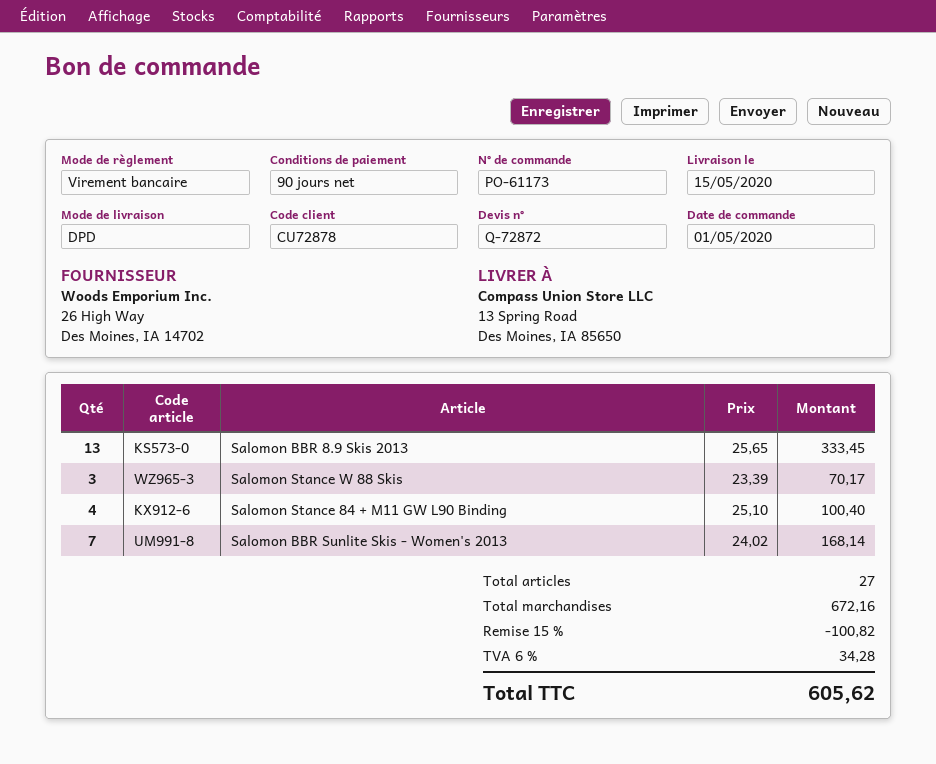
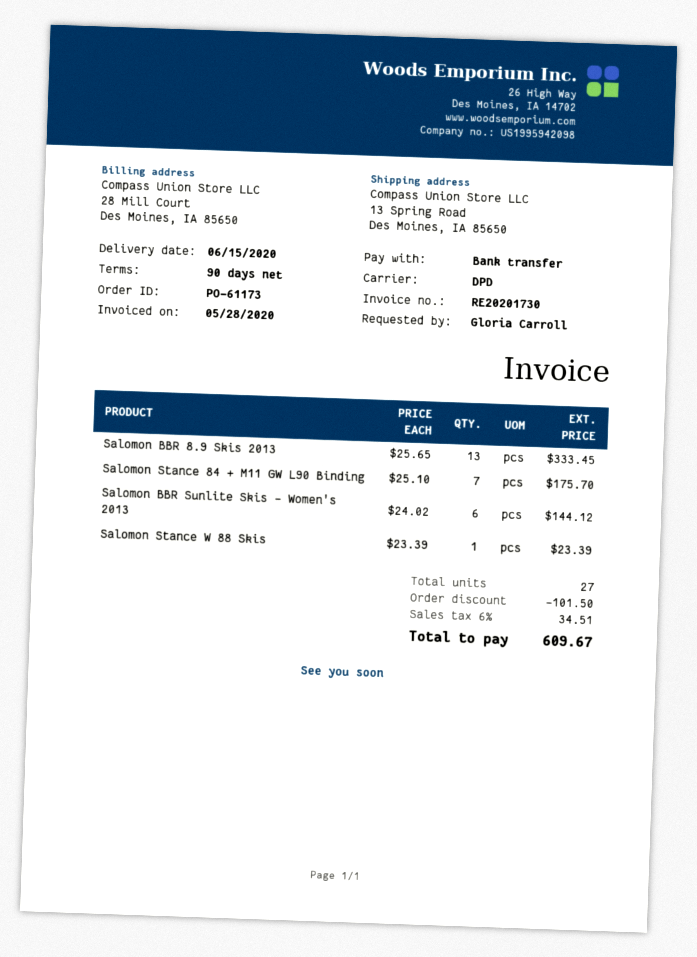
delivery date: 2020-05-15 -> 2020-06-15
Salomon Stance W 88 Skis: 3 x 23.39 = 70.17 -> 1 x 23.39 = 23.39
Salomon Stance 84 + M11 GW L90 Binding: 4 x 25.10 = 100.40 -> 7 x 25.10 = 175.70
Salomon BBR Sunlite Skis - Women's 2013: 7 x 24.02 = 168.14 -> 6 x 24.02 = 144.12
discount: 100.82 -> 101.50
tax: 6% = 34.28 -> 6% = 34.51
total: 605.62 -> 609.67

